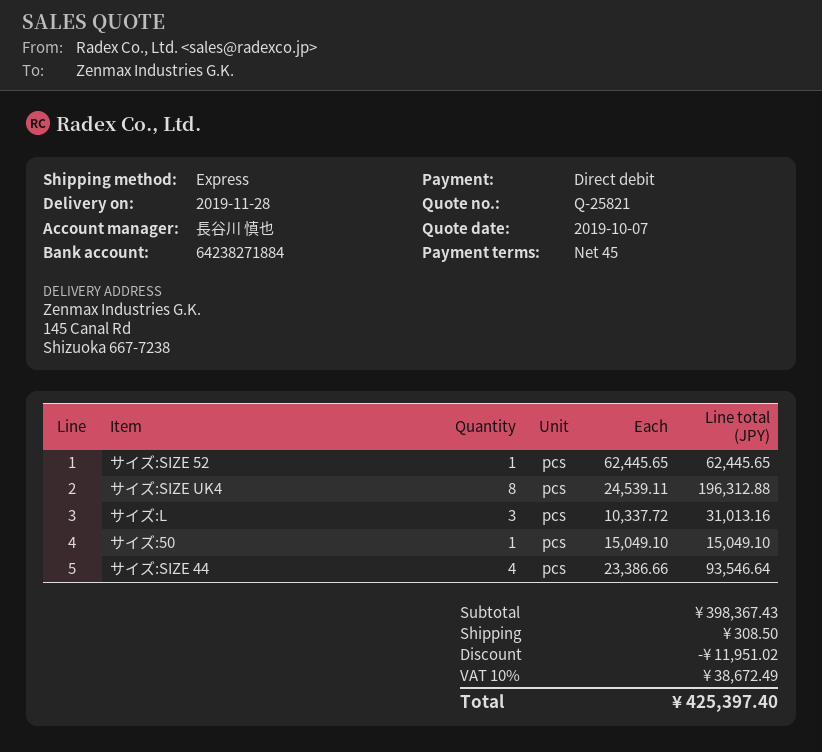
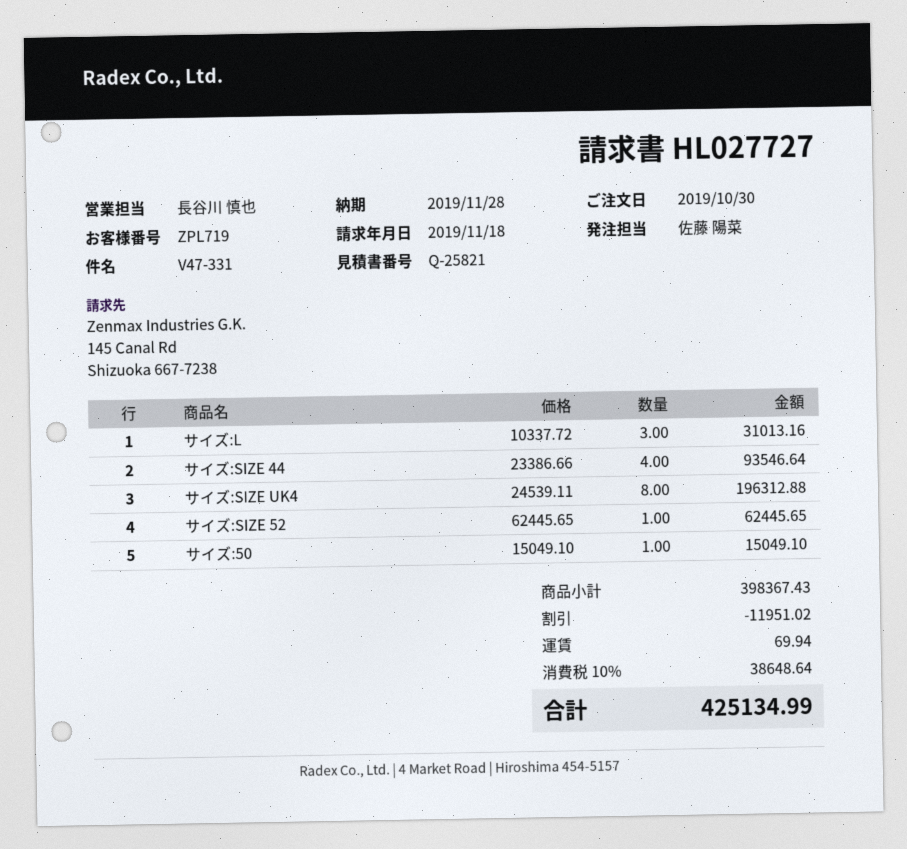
shipping: 308.50 -> 69.94
tax: 10% = 38672.49 -> 10% = 38648.64
total: 425397.40 -> 425134.99

